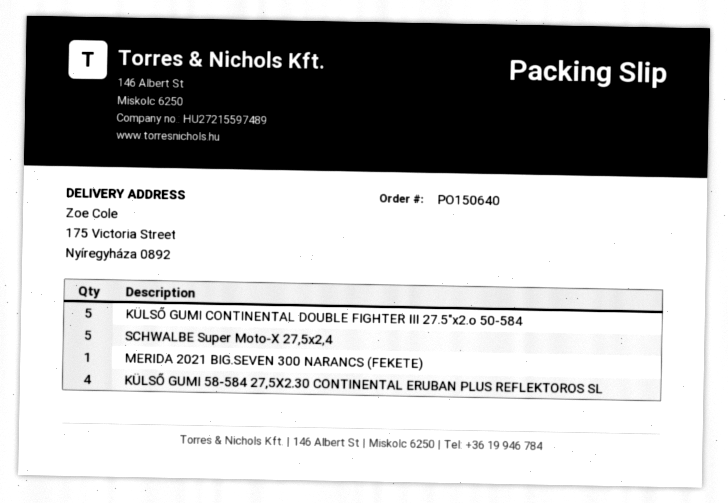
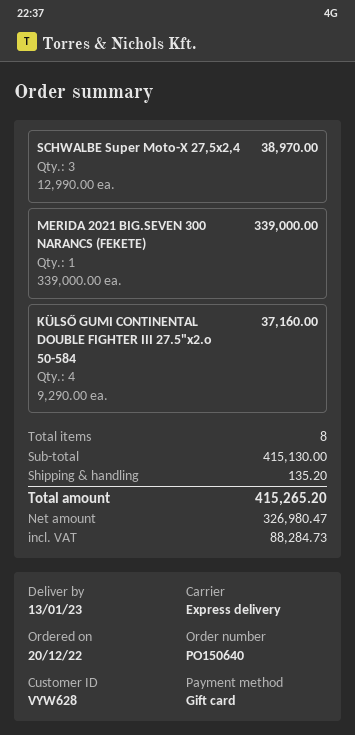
KÜLSŐ GUMI CONTINENTAL DOUBLE FIGHTER III 27.5"x2.o 50-584: 5 -> 4
SCHWALBE Super Moto-X 27,5x2,4: 5 -> 3
KÜLSŐ GUMI 58-584 27,5X2.30 CONTINENTAL ERUBAN PLUS REFLEKTOROS SL: 4 -> none

